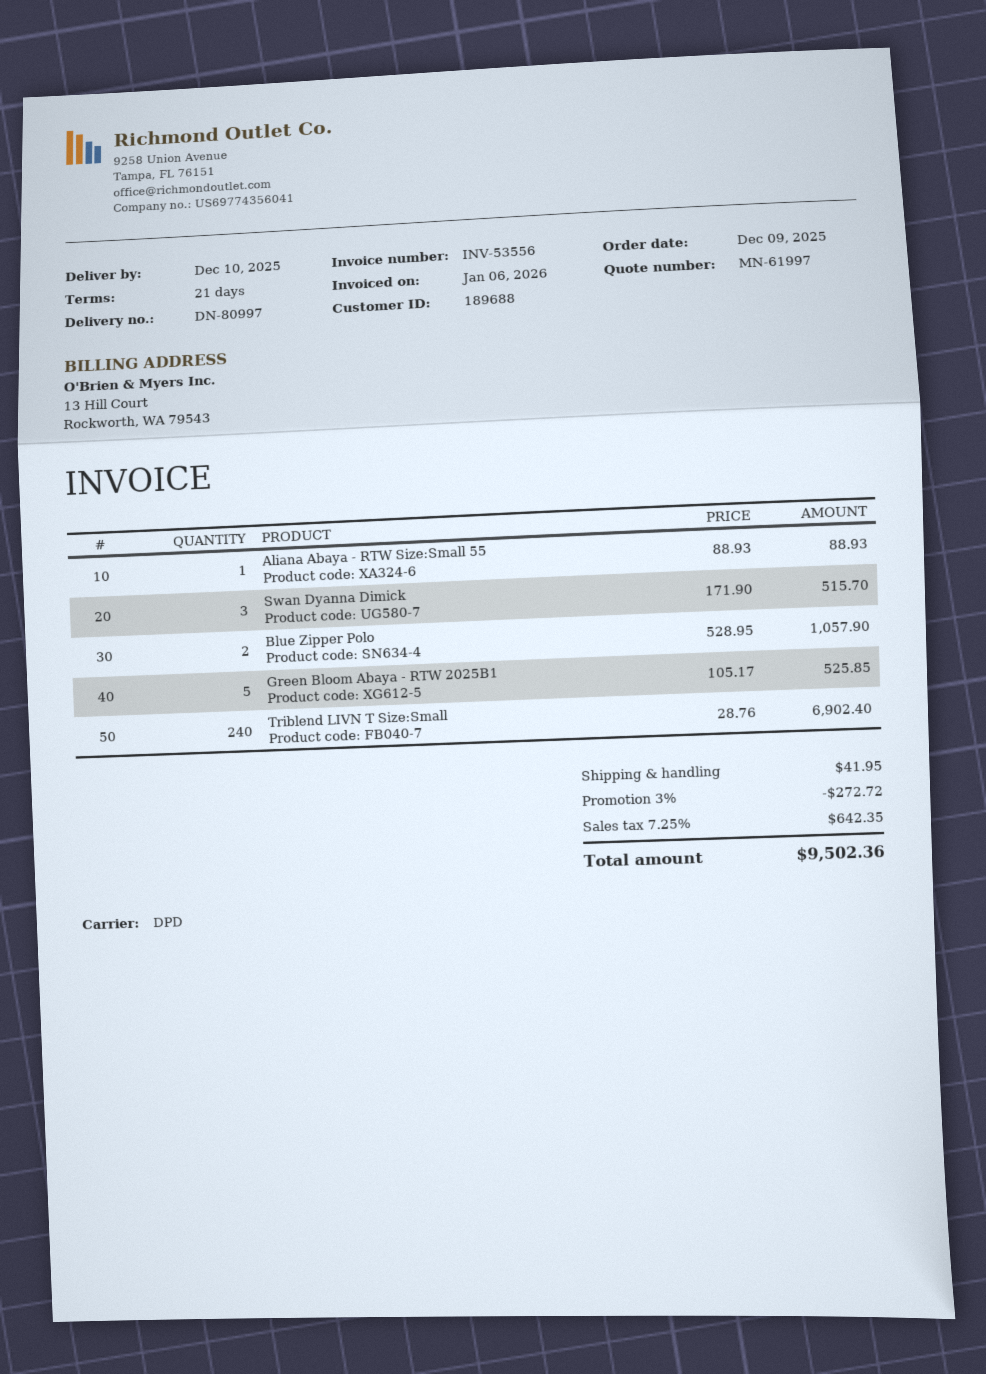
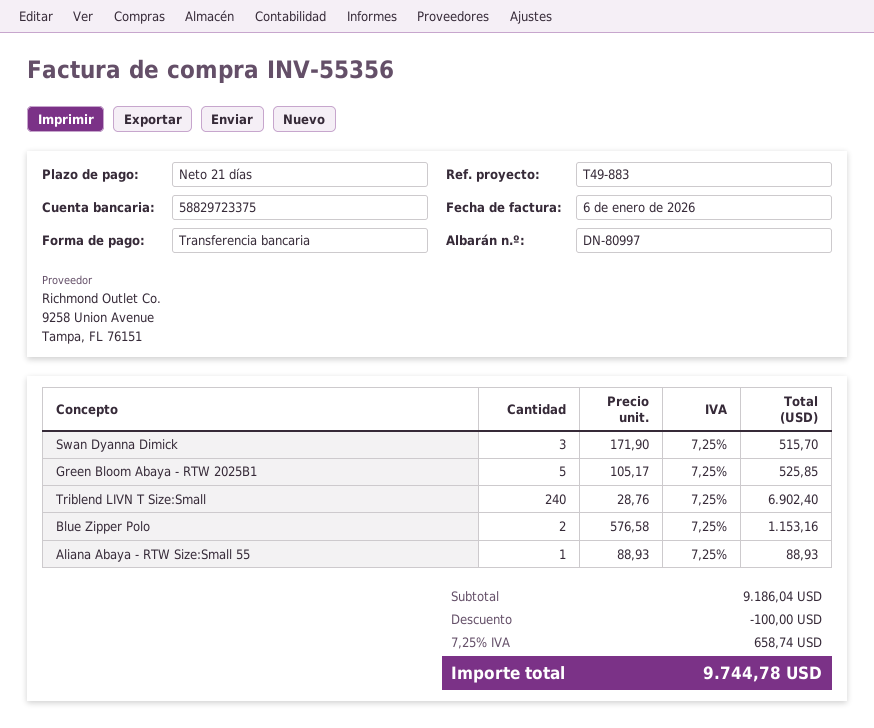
invoice number: INV-53556 -> INV-55356
Blue Zipper Polo: 2 x 528.95 = 1057.90 -> 2 x 576.58 = 1153.16
discount: 272.72 -> 100.00
shipping: 41.95 -> none
tax: 7.25% = 642.35 -> 7.25% = 658.74
total: 9502.36 -> 9744.78

